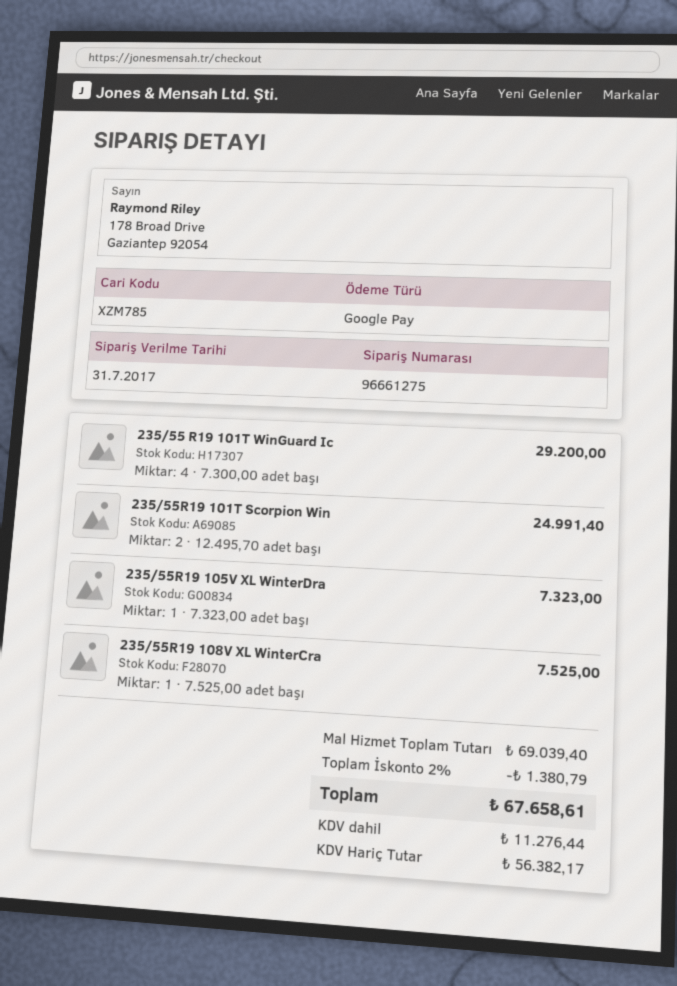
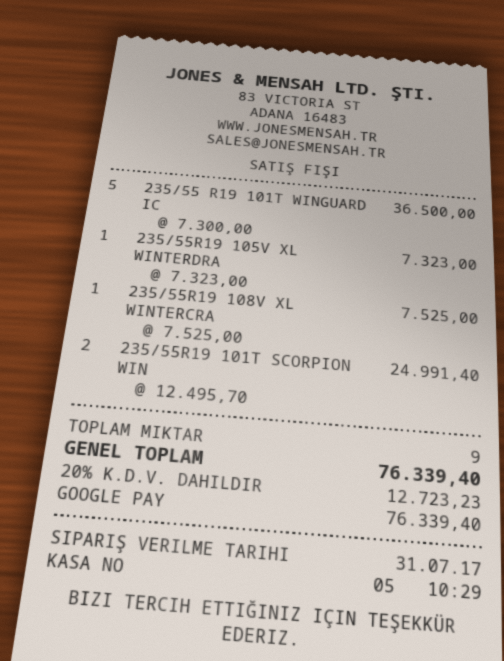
235/55 R19 101T WinGuard Ic: 4 x 7300.00 = 29200.00 -> 5 x 7300.00 = 36500.00
discount: 2% = 1380.79 -> none
tax: 11276.44 -> 12723.23
total: 67658.61 -> 76339.40

